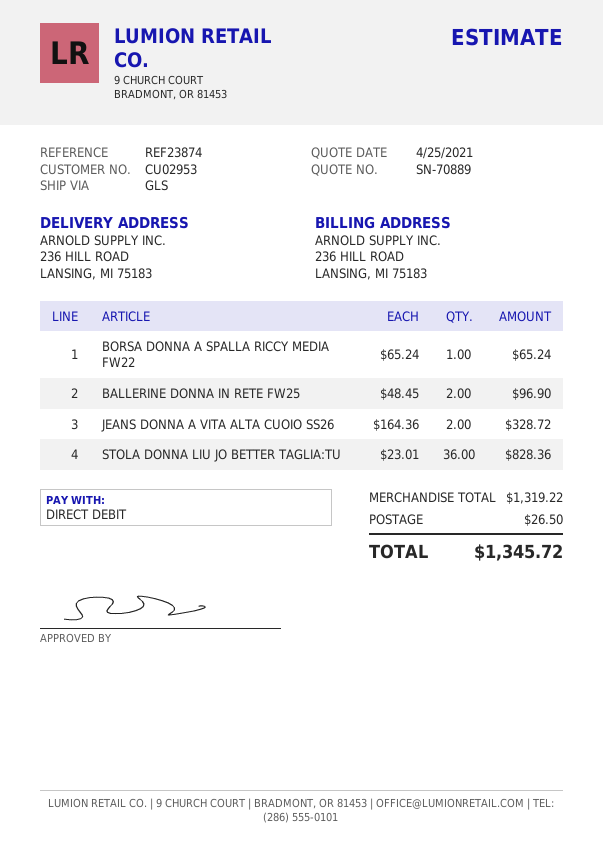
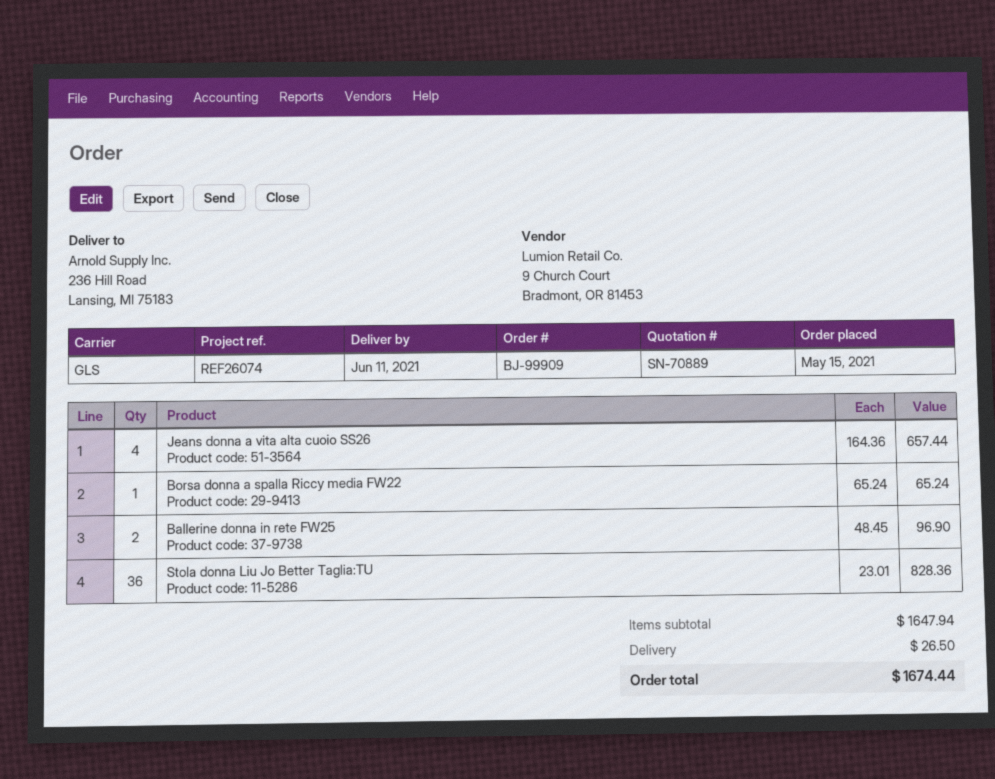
reference: REF23874 -> REF26074
JEANS DONNA A VITA ALTA CUOIO SS26: 2 x 164.36 = 328.72 -> 4 x 164.36 = 657.44
subtotal: 1319.22 -> 1647.94
total: 1345.72 -> 1674.44

